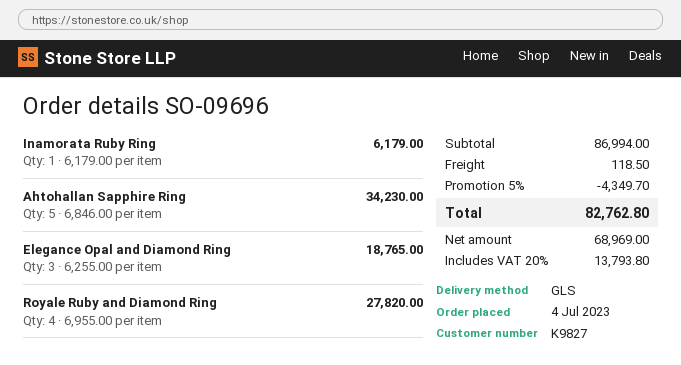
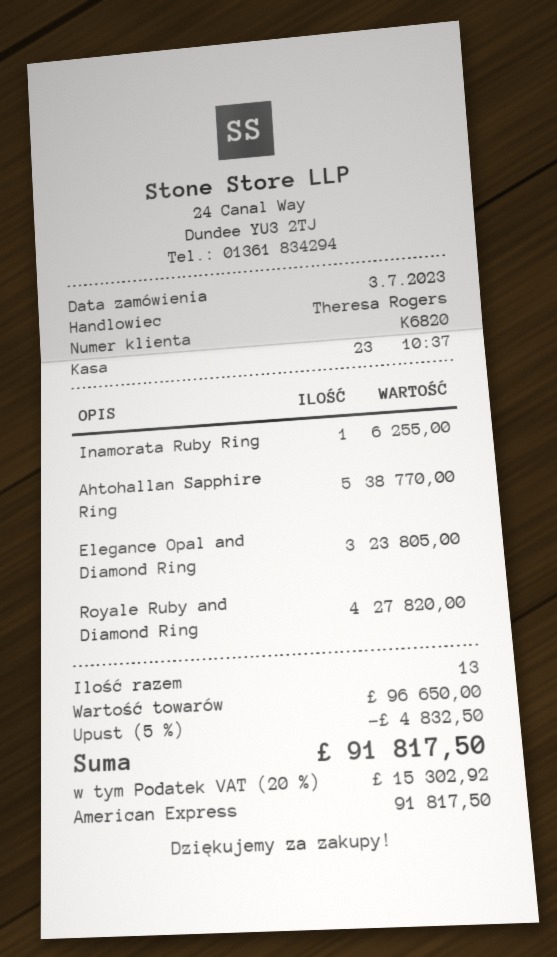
order date: 2023-07-04 -> 2023-07-03
customer number: K9827 -> K6820
Inamorata Ruby Ring: 1 for 6179.00 -> 1 for 6255.00
Ahtohallan Sapphire Ring: 5 for 34230.00 -> 5 for 38770.00
Elegance Opal and Diamond Ring: 3 for 18765.00 -> 3 for 23805.00
subtotal: 86994.00 -> 96650.00
discount: 5% = 4349.70 -> 5% = 4832.50
shipping: 118.50 -> none
tax: 20% = 13793.80 -> 20% = 15302.92
total: 82762.80 -> 91817.50

